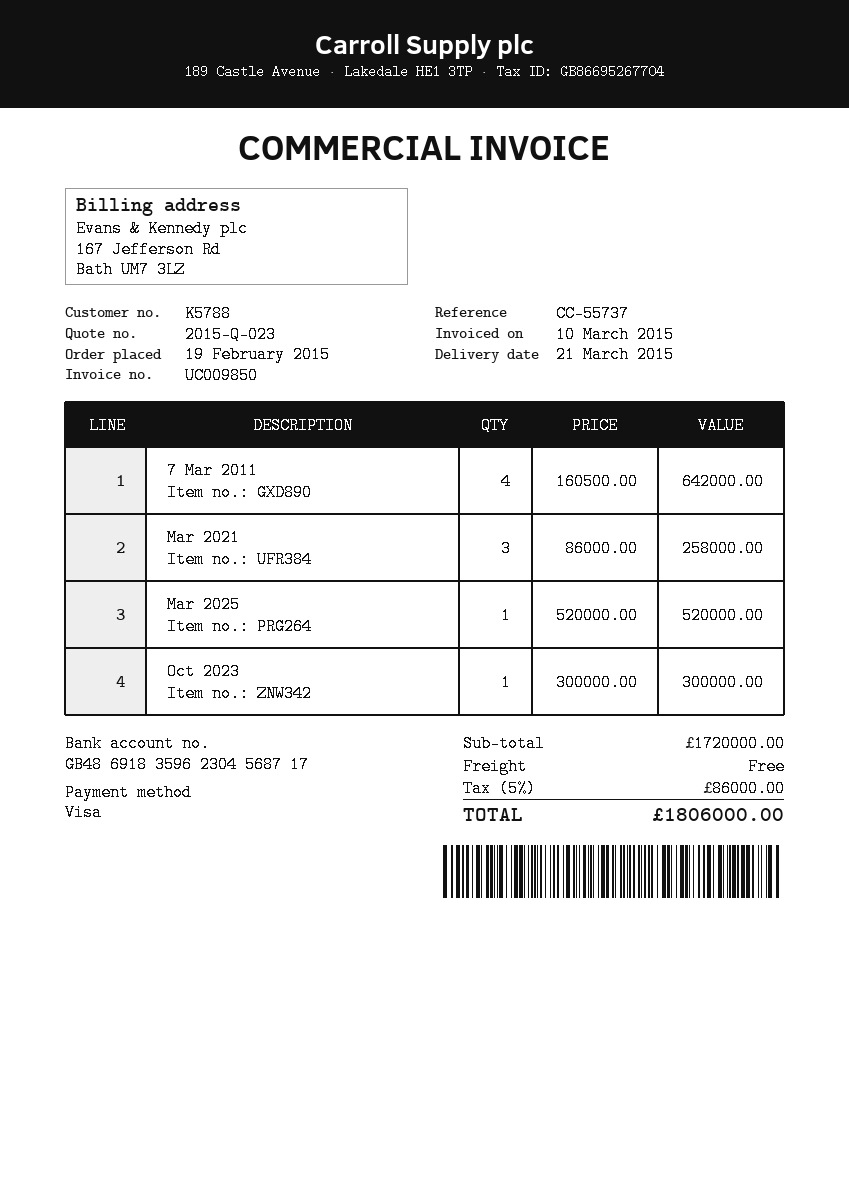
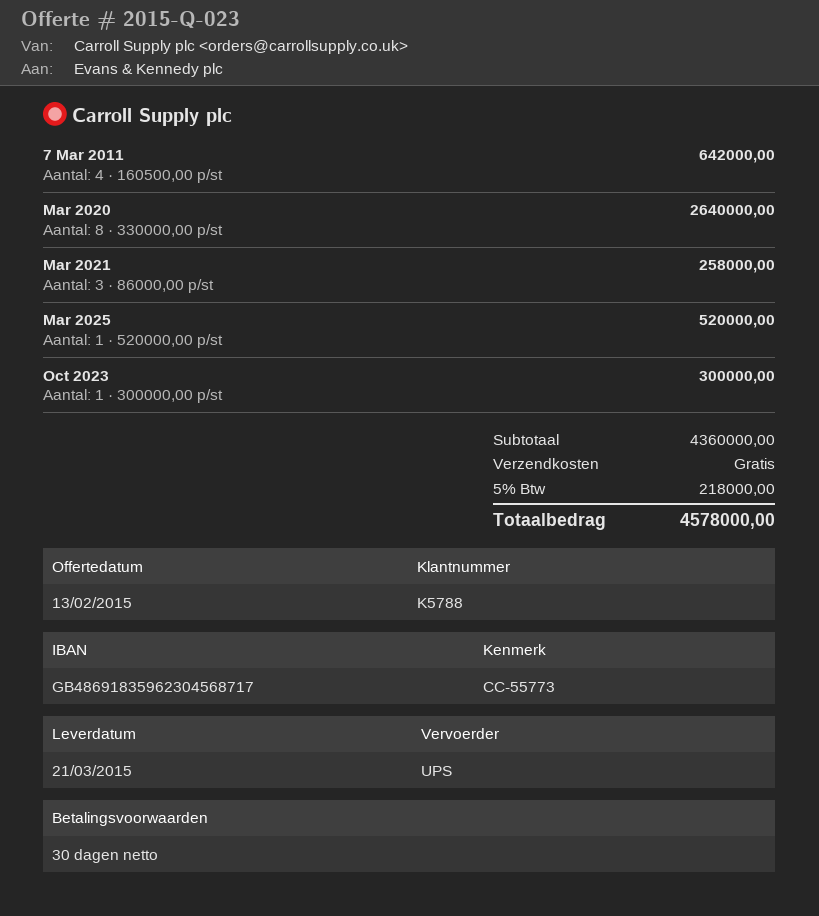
reference: CC-55737 -> CC-55773
Mar 2020: none -> 8 x 330000.00 = 2640000.00
subtotal: 1720000.00 -> 4360000.00
tax: 5% = 86000.00 -> 5% = 218000.00
total: 1806000.00 -> 4578000.00

